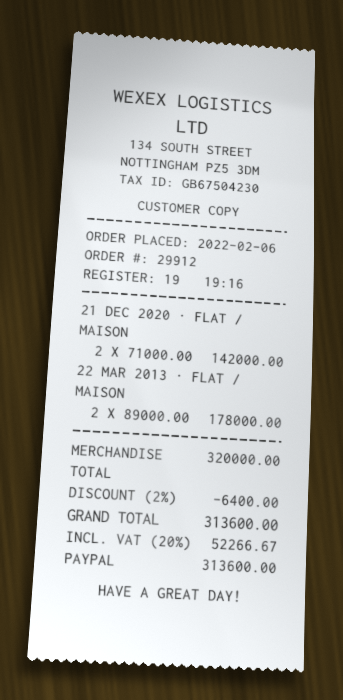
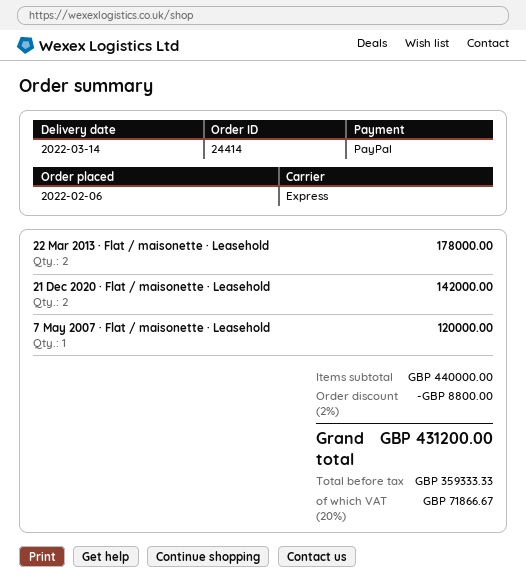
order number: 29912 -> 24414
7 May 2007 · Flat / maisonette · Leasehold: none -> 1 for 120000.00
subtotal: 320000.00 -> 440000.00
discount: 2% = 6400.00 -> 2% = 8800.00
tax: 20% = 52266.67 -> 20% = 71866.67
total: 313600.00 -> 431200.00

